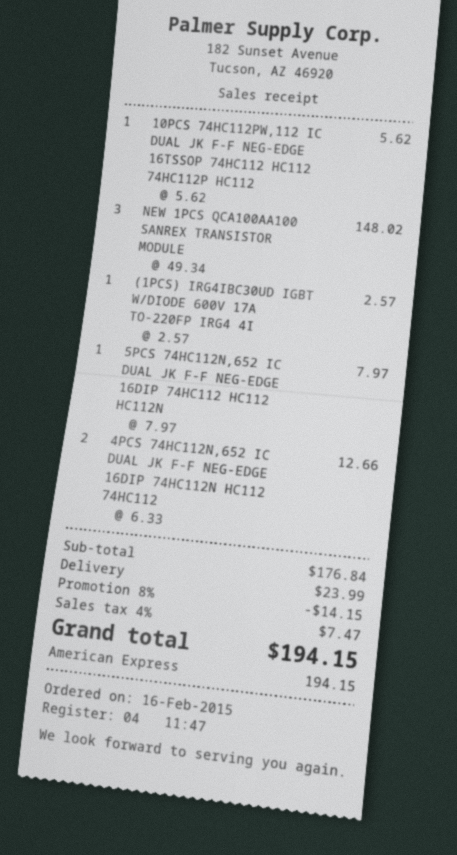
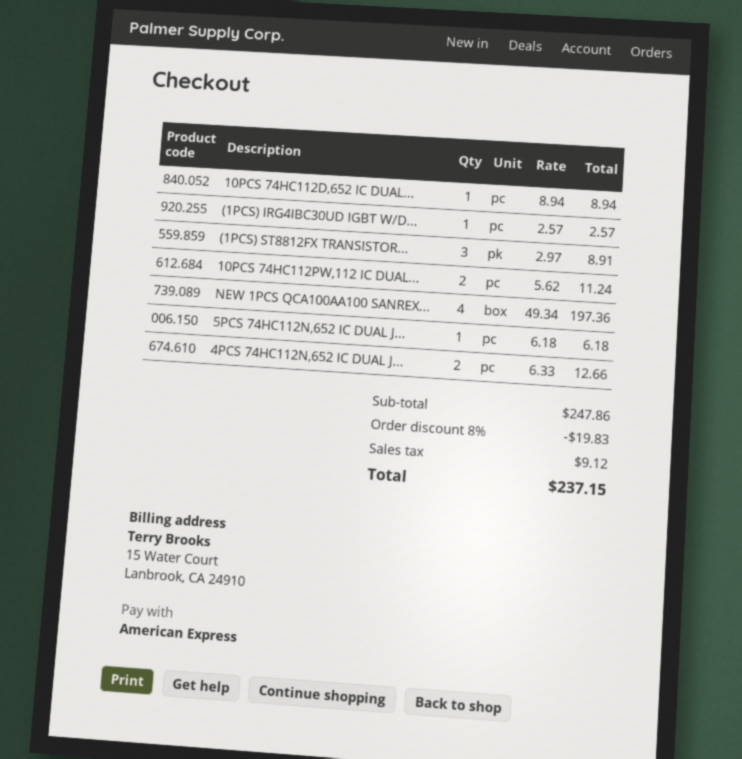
10PCS 74HC112PW,112 IC DUAL JK F-F NEG-EDGE 16TSSOP 74HC112 HC112 74HC112P HC112: 1 x 5.62 = 5.62 -> 2 x 5.62 = 11.24
NEW 1PCS QCA100AA100 SANREX TRANSISTOR MODULE: 3 x 49.34 = 148.02 -> 4 x 49.34 = 197.36
5PCS 74HC112N,652 IC DUAL JK F-F NEG-EDGE 16DIP 74HC112 HC112 HC112N: 1 x 7.97 = 7.97 -> 1 x 6.18 = 6.18
10PCS 74HC112D,652 IC DUAL...: none -> 1 x 8.94 = 8.94
(1PCS) ST8812FX TRANSISTOR...: none -> 3 x 2.97 = 8.91
subtotal: 176.84 -> 247.86
discount: 8% = 14.15 -> 8% = 19.83
shipping: 23.99 -> none
tax: 7.47 -> 9.12
total: 194.15 -> 237.15

